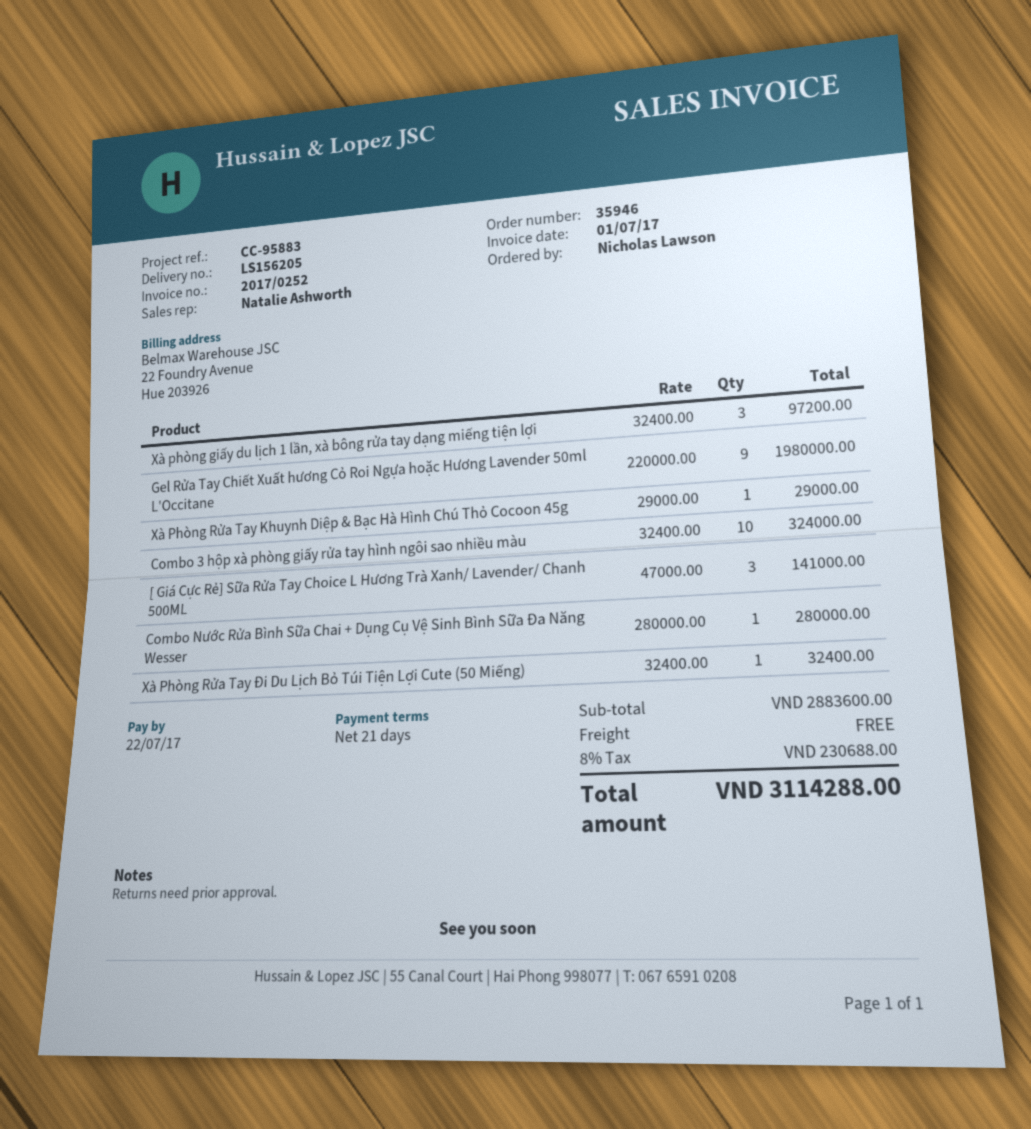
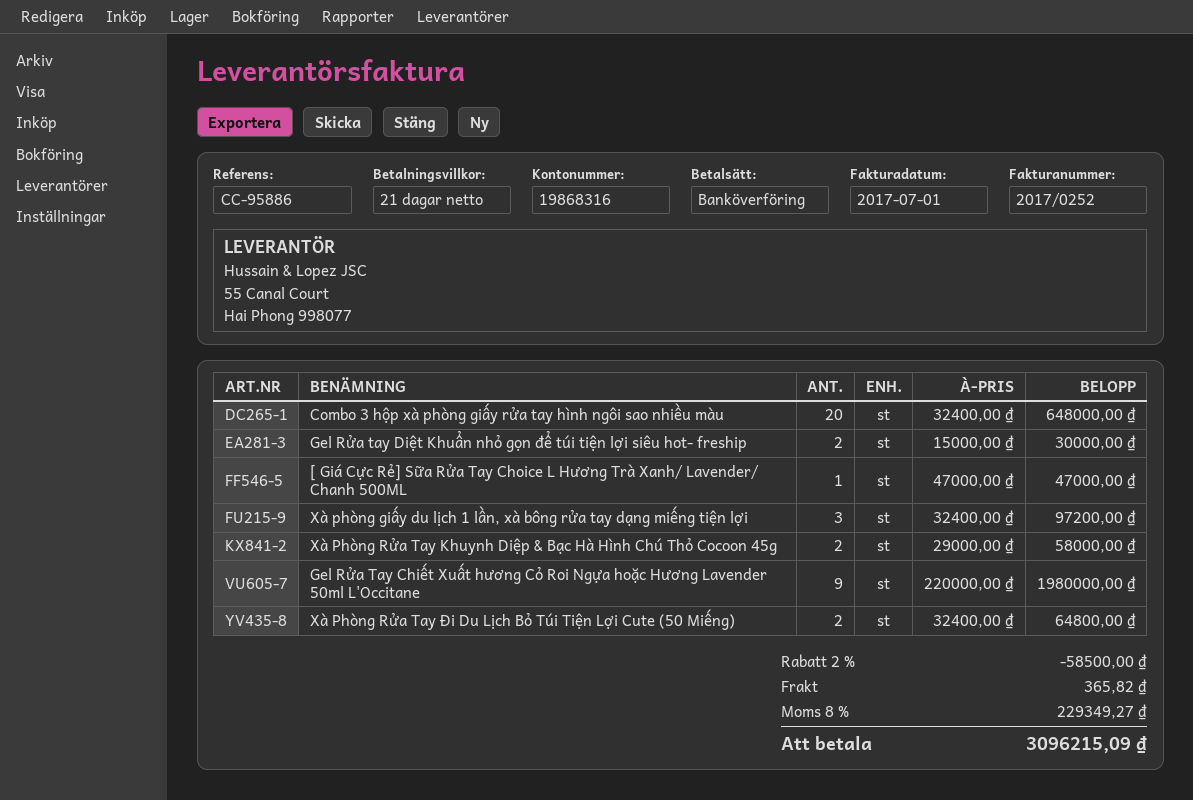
reference: CC-95883 -> CC-95886
Xà Phòng Rửa Tay Khuynh Diệp & Bạc Hà Hình Chú Thỏ Cocoon 45g: 1 x 29000.00 = 29000.00 -> 2 x 29000.00 = 58000.00
Combo 3 hộp xà phòng giấy rửa tay hình ngôi sao nhiều màu: 10 x 32400.00 = 324000.00 -> 20 x 32400.00 = 648000.00
[ Giá Cực Rẻ] Sữa Rửa Tay Choice L Hương Trà Xanh/ Lavender/ Chanh 500ML: 3 x 47000.00 = 141000.00 -> 1 x 47000.00 = 47000.00
Combo Nước Rửa Bình Sữa Chai + Dụng Cụ Vệ Sinh Bình Sữa Đa Năng Wesser: 1 x 280000.00 = 280000.00 -> none
Xà Phòng Rửa Tay Đi Du Lịch Bỏ Túi Tiện Lợi Cute (50 Miếng): 1 x 32400.00 = 32400.00 -> 2 x 32400.00 = 64800.00
Gel Rửa tay Diệt Khuẩn nhỏ gọn để túi tiện lợi siêu hot- freship: none -> 2 x 15000.00 = 30000.00
discount: none -> 2% = 58500.00
shipping: 0.00 -> 365.82
tax: 8% = 230688.00 -> 8% = 229349.27
total: 3114288.00 -> 3096215.09

